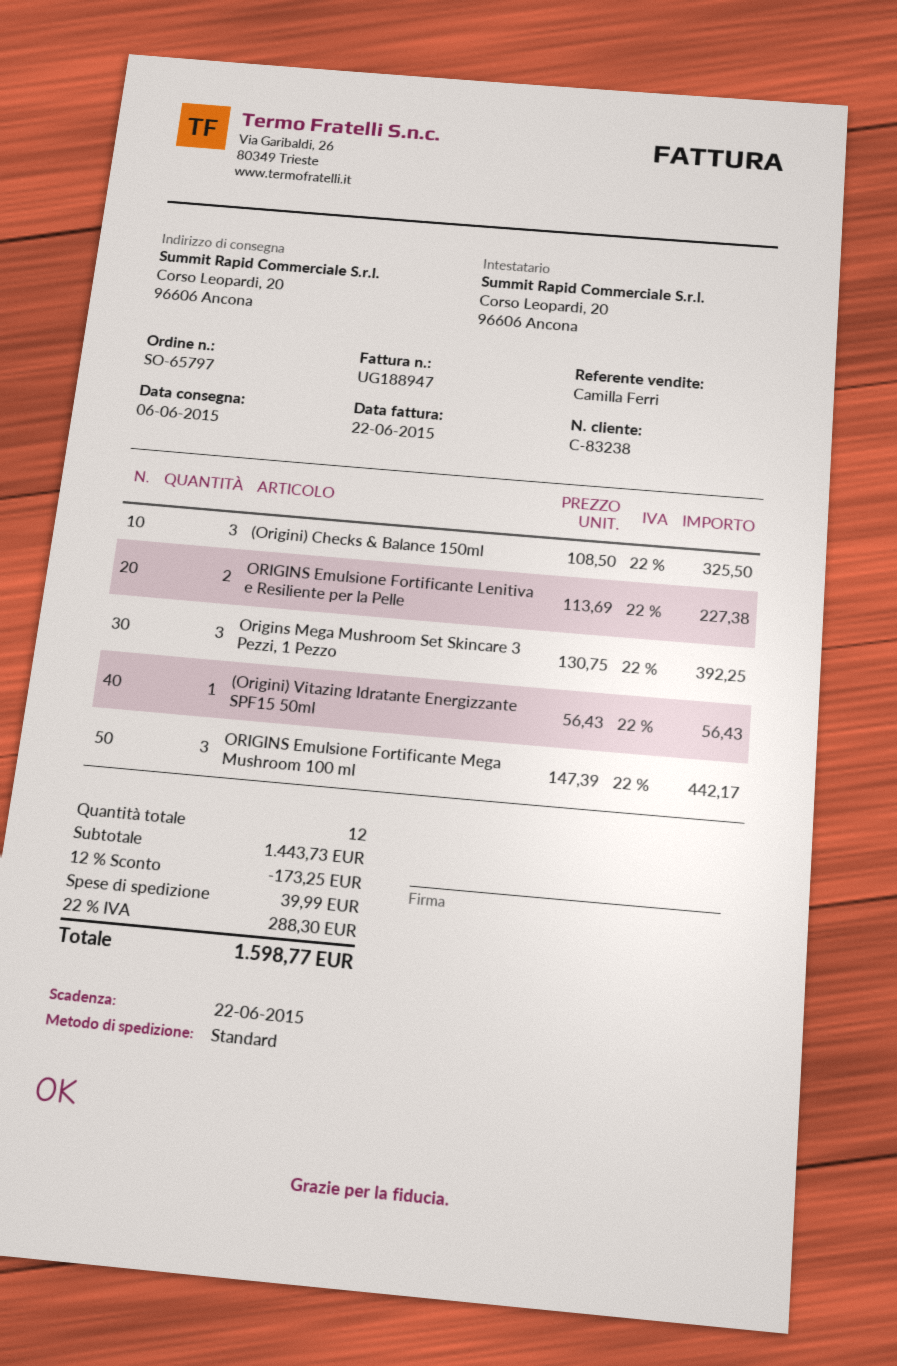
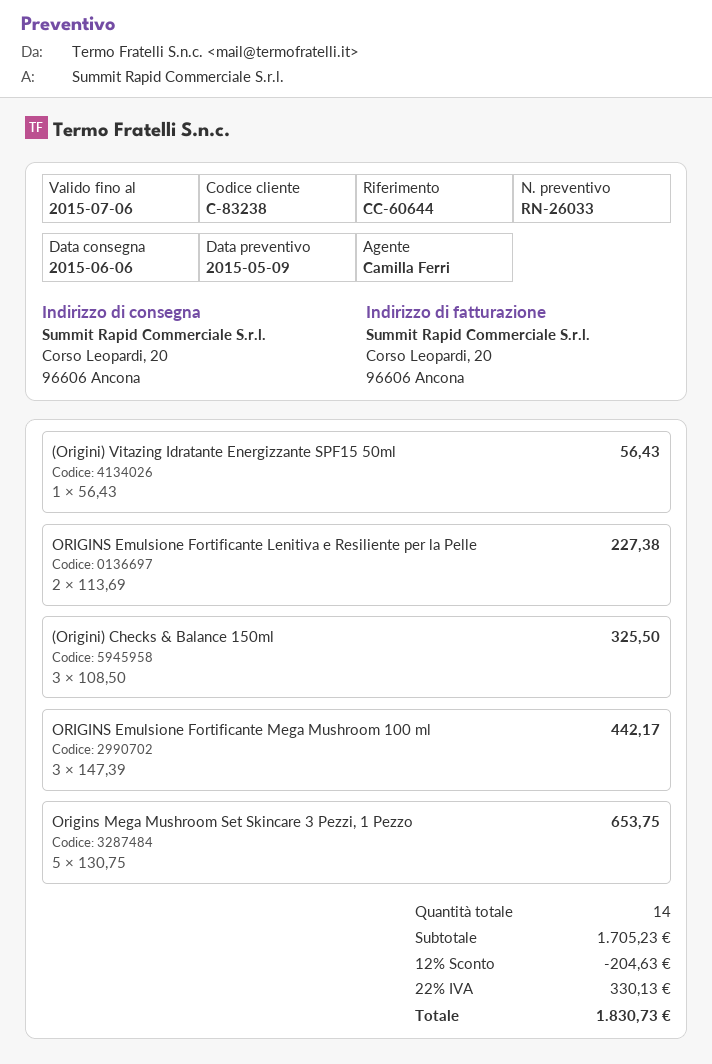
Origins Mega Mushroom Set Skincare 3 Pezzi, 1 Pezzo: 3 x 130.75 = 392.25 -> 5 x 130.75 = 653.75
total quantity: 12 -> 14
subtotal: 1443.73 -> 1705.23
discount: 12% = 173.25 -> 12% = 204.63
shipping: 39.99 -> none
tax: 22% = 288.30 -> 22% = 330.13
total: 1598.77 -> 1830.73

